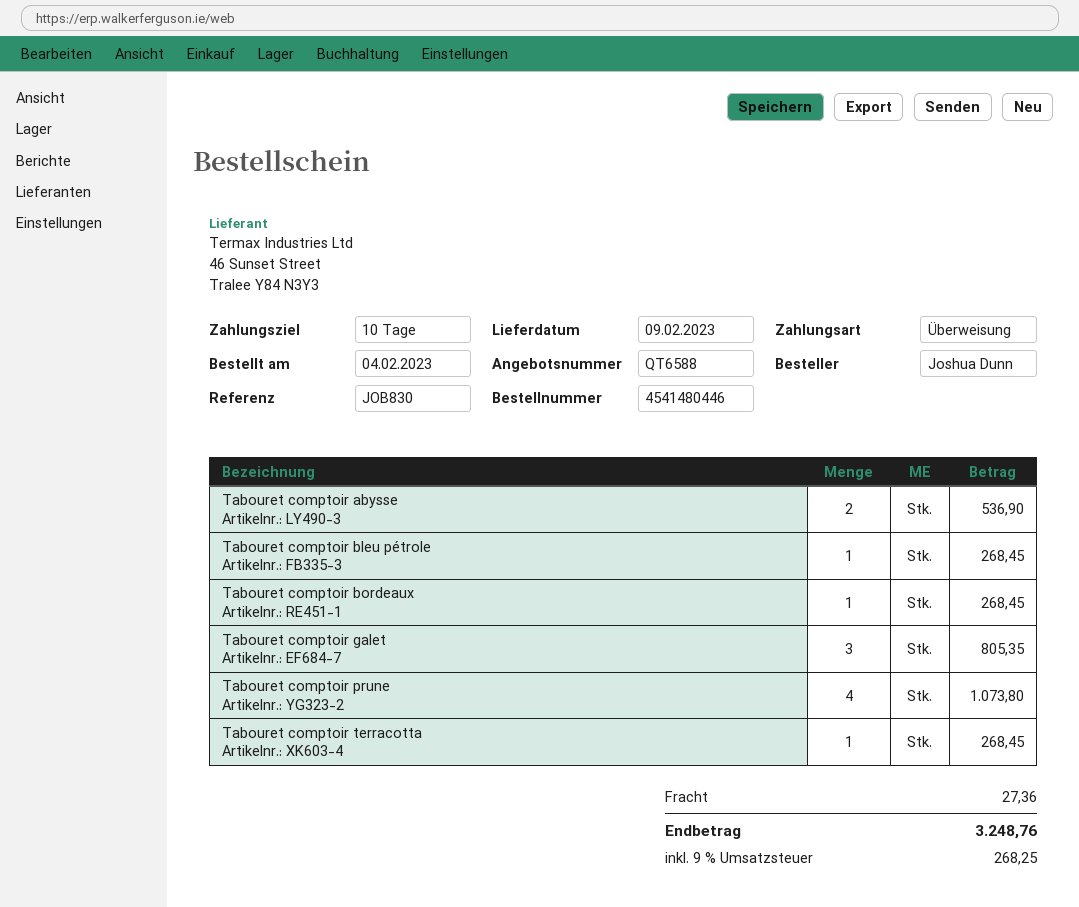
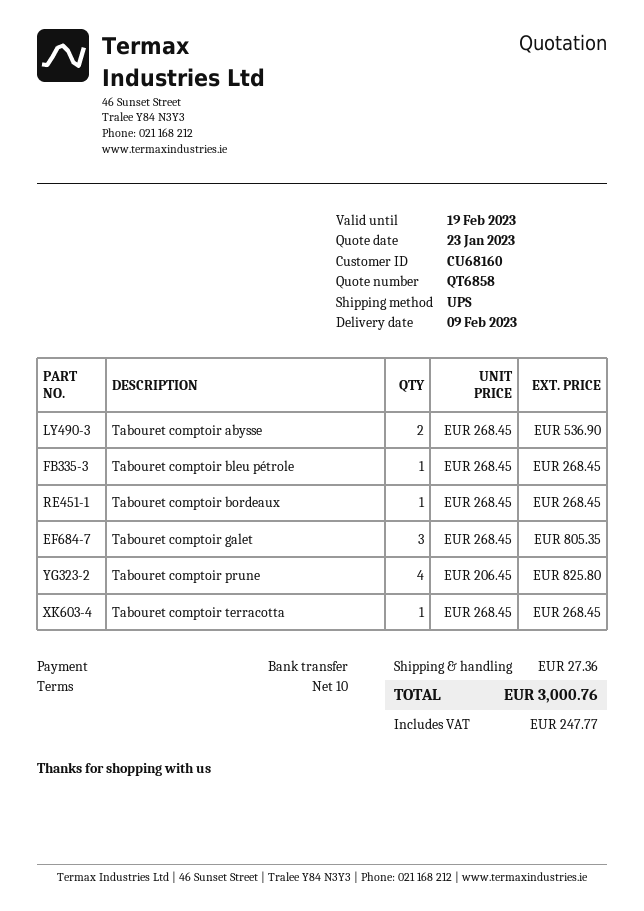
quote number: QT6588 -> QT6858
Tabouret comptoir prune: 4 for 1073.80 -> 4 for 825.80
tax: 268.25 -> 247.77
total: 3248.76 -> 3000.76

